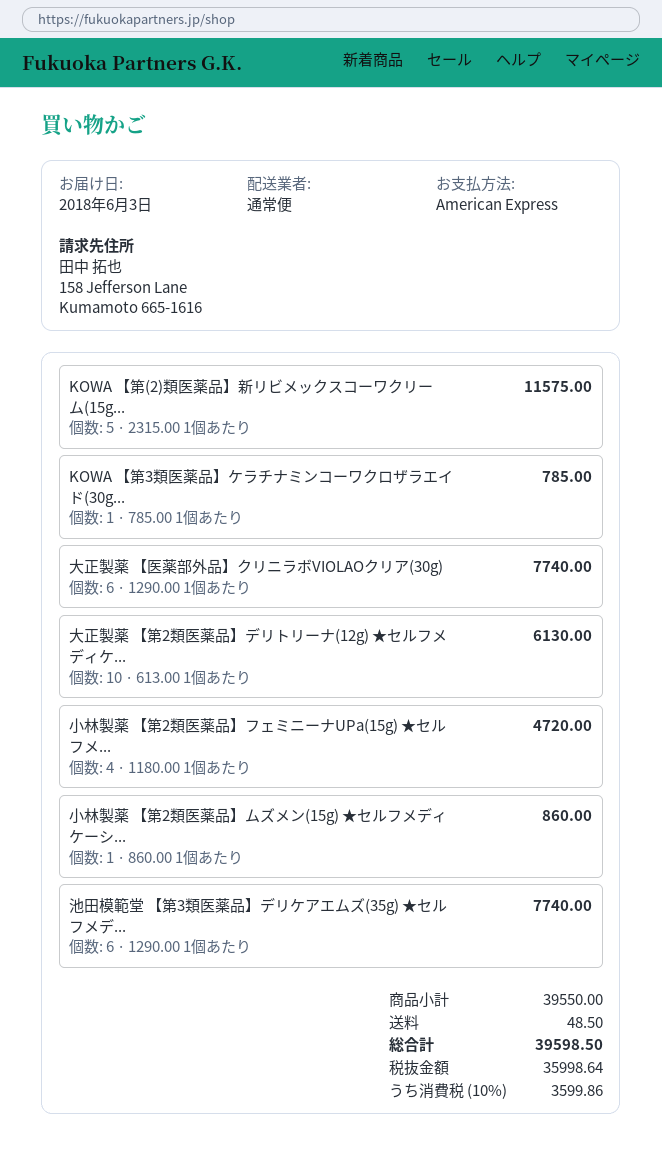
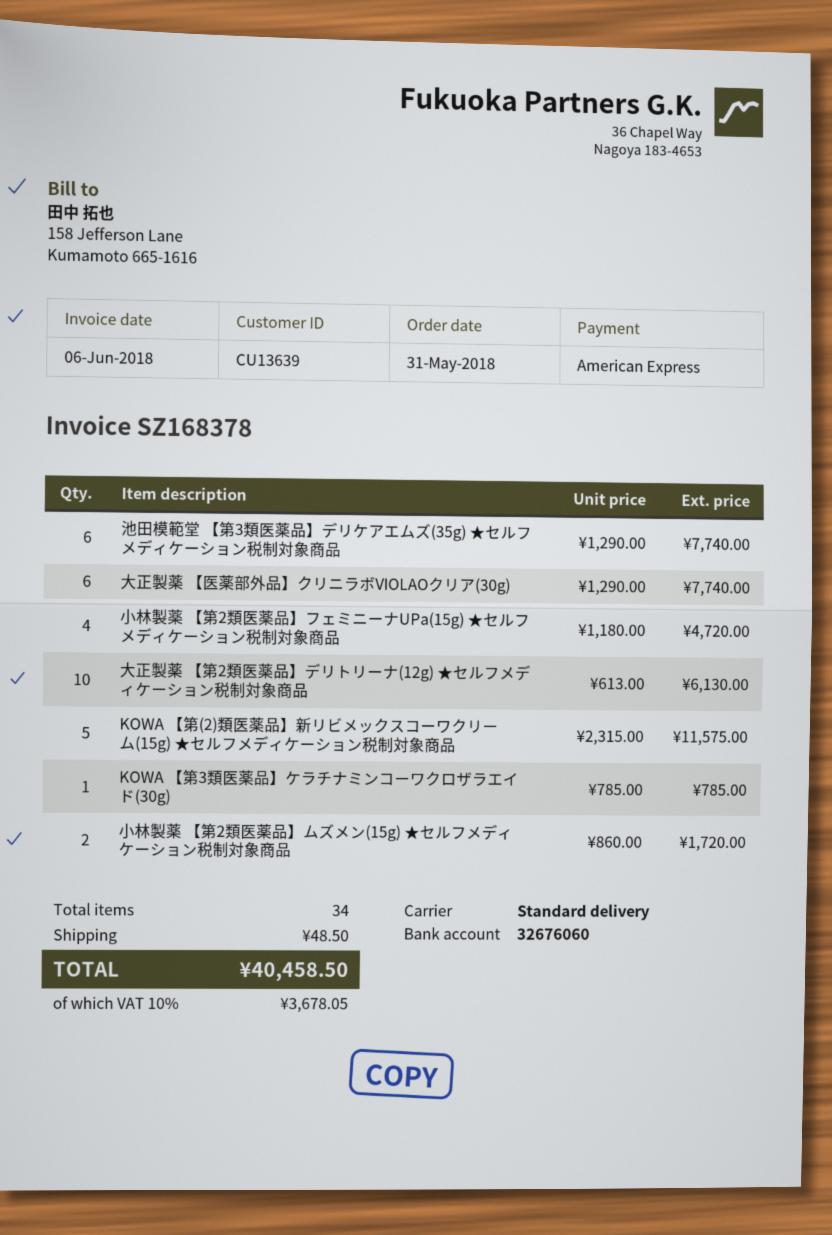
小林製薬 【第2類医薬品】ムズメン(15g) ★セルフメディケーシ...: 1 x 860.00 = 860.00 -> 2 x 860.00 = 1720.00
tax: 10% = 3599.86 -> 10% = 3678.05
total: 39598.50 -> 40458.50

